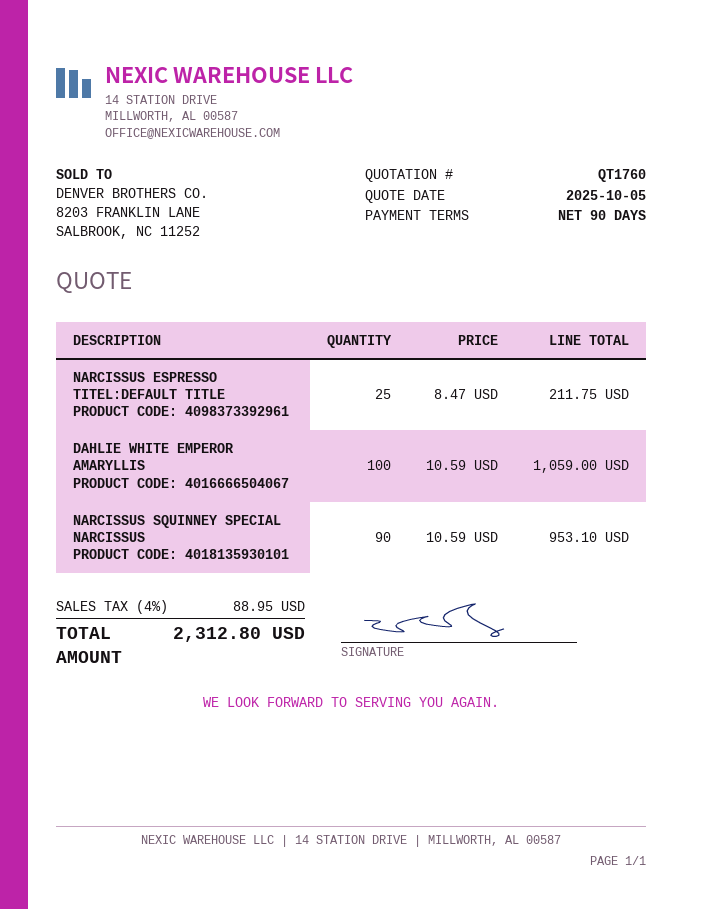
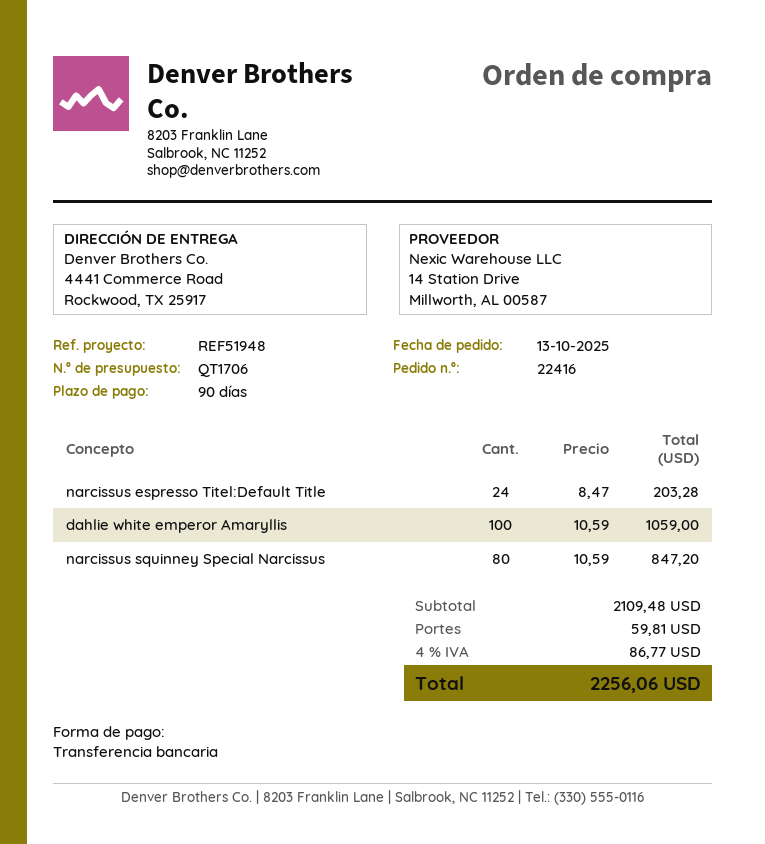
quote number: QT1760 -> QT1706
NARCISSUS ESPRESSO TITEL:DEFAULT TITLE: 25 x 8.47 = 211.75 -> 24 x 8.47 = 203.28
NARCISSUS SQUINNEY SPECIAL NARCISSUS: 90 x 10.59 = 953.10 -> 80 x 10.59 = 847.20
shipping: none -> 59.81
tax: 4% = 88.95 -> 4% = 86.77
total: 2312.80 -> 2256.06

